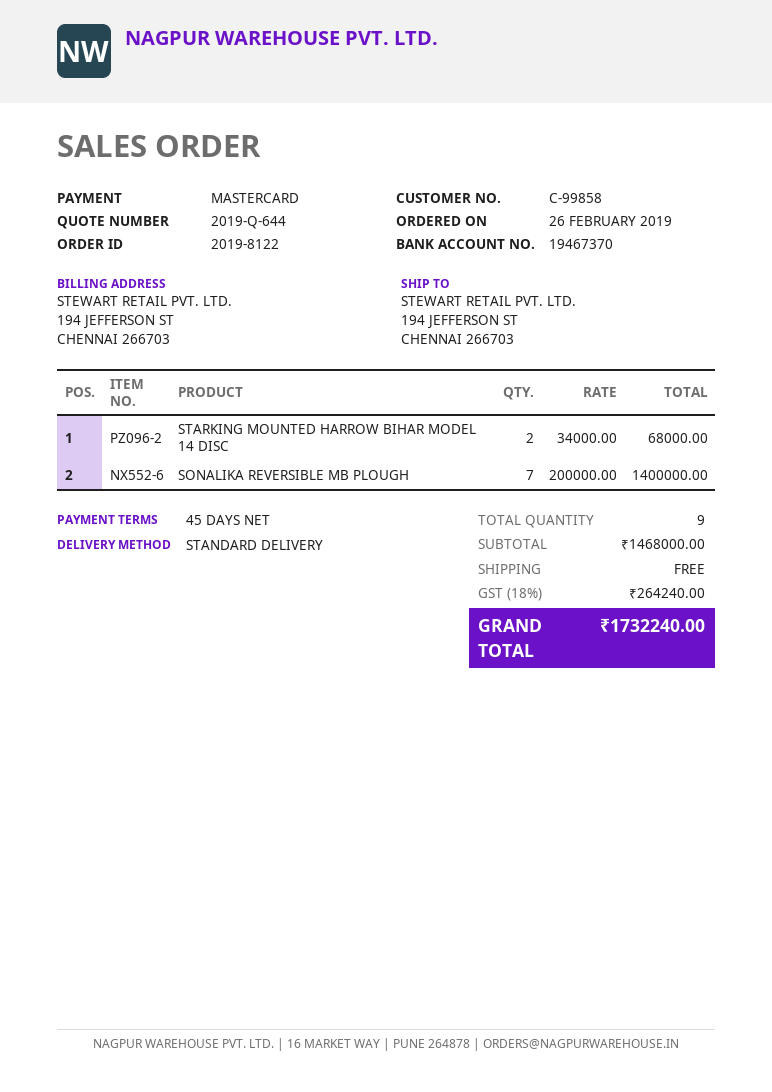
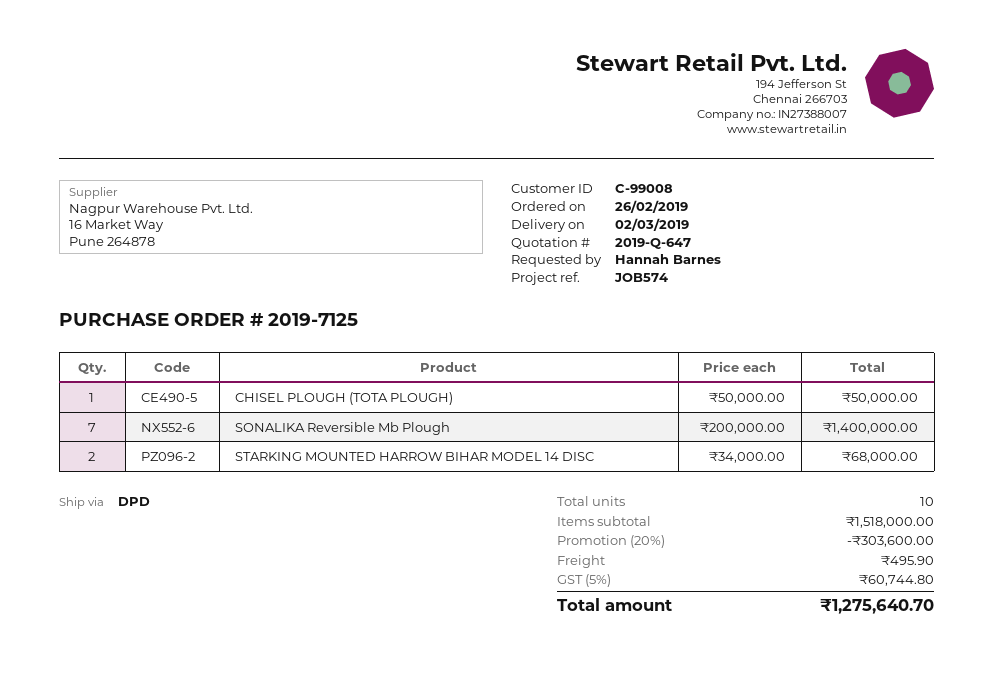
quote number: 2019-Q-644 -> 2019-Q-647
order number: 2019-8122 -> 2019-7125
customer number: C-99858 -> C-99008
shipping method: standard -> DPD
CHISEL PLOUGH (TOTA PLOUGH): none -> 1 x 50000.00 = 50000.00
total quantity: 9 -> 10
subtotal: 1468000.00 -> 1518000.00
discount: none -> 20% = 303600.00
shipping: 0.00 -> 495.90
tax: 18% = 264240.00 -> 5% = 60744.80
total: 1732240.00 -> 1275640.70

